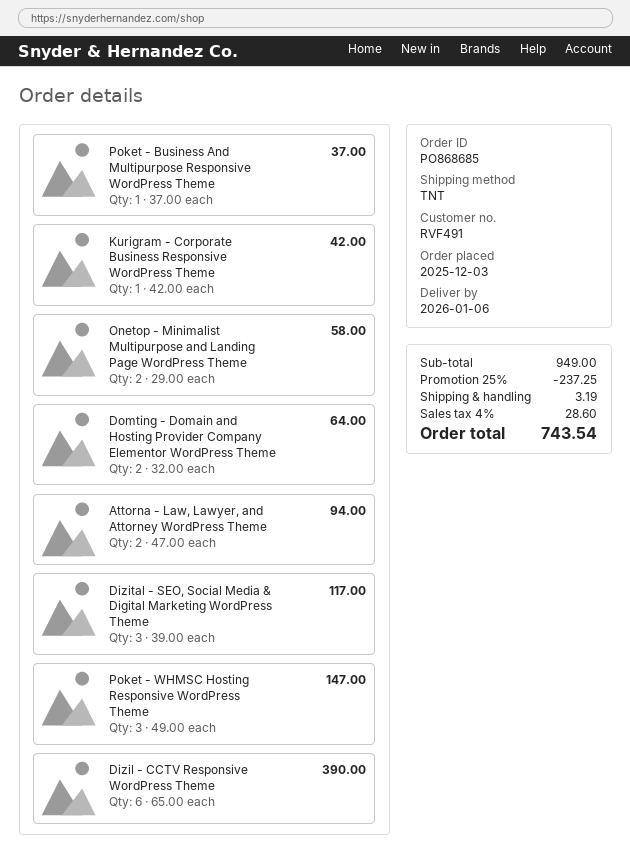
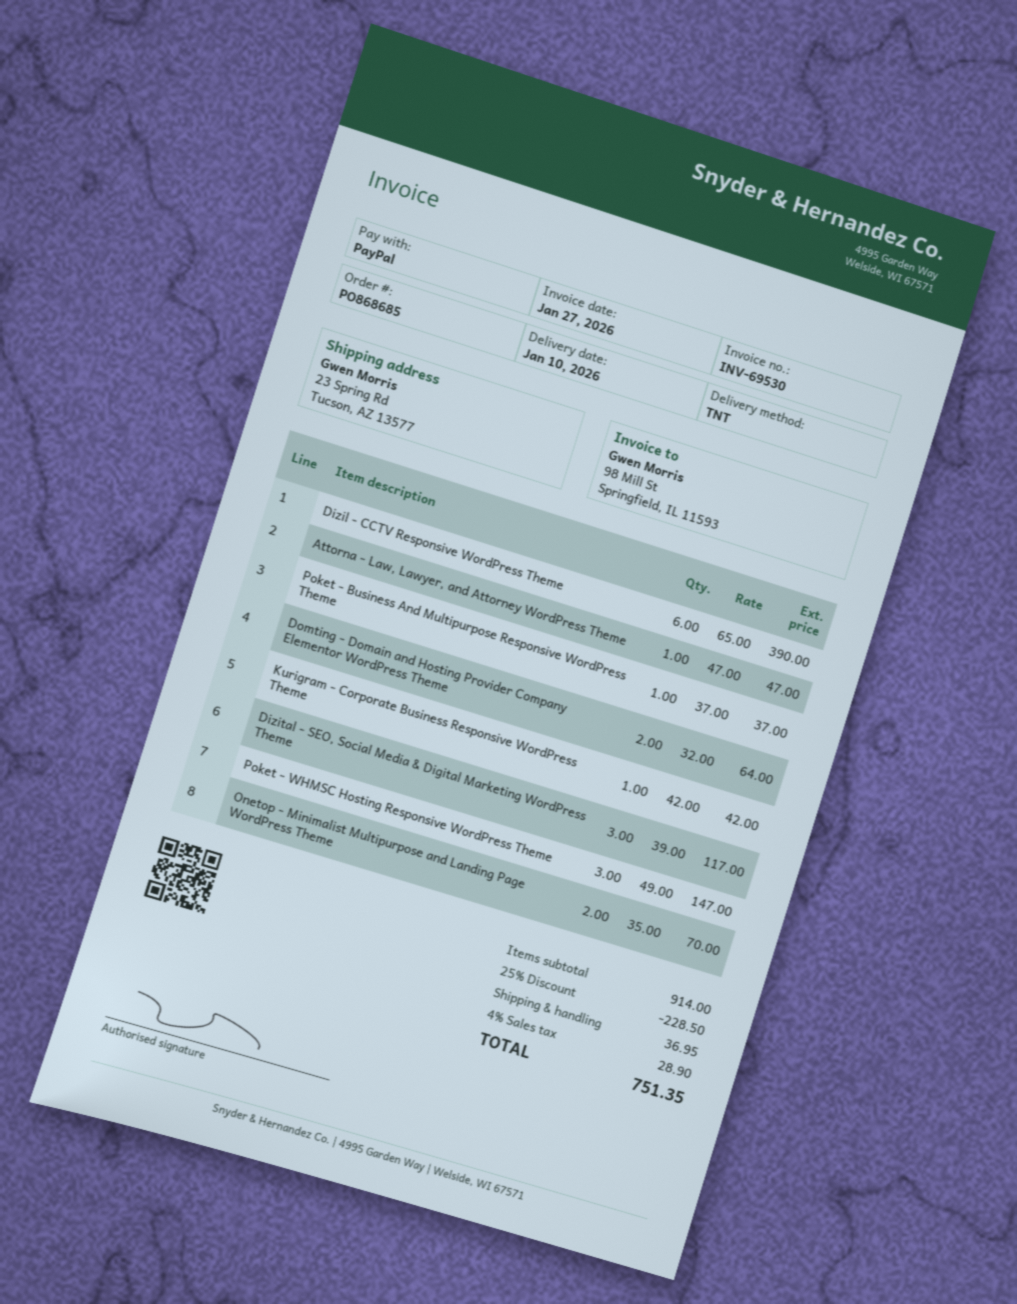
delivery date: 2026-01-06 -> 2026-01-10
Onetop - Minimalist Multipurpose and Landing Page WordPress Theme: 2 x 29.00 = 58.00 -> 2 x 35.00 = 70.00
Attorna - Law, Lawyer, and Attorney WordPress Theme: 2 x 47.00 = 94.00 -> 1 x 47.00 = 47.00
subtotal: 949.00 -> 914.00
discount: 25% = 237.25 -> 25% = 228.50
shipping: 3.19 -> 36.95
tax: 4% = 28.60 -> 4% = 28.90
total: 743.54 -> 751.35

